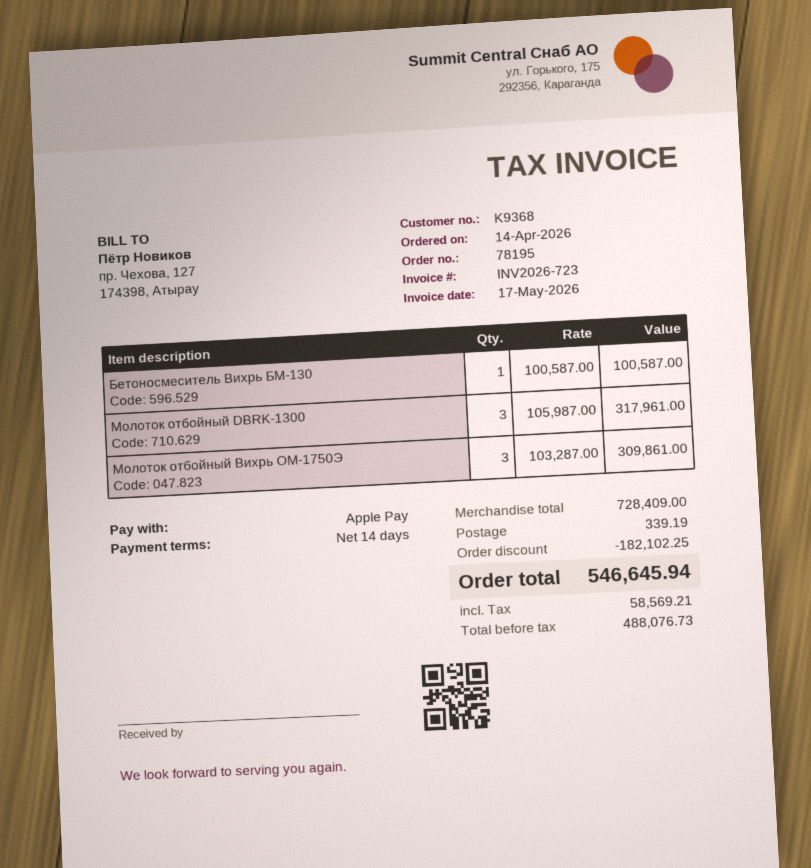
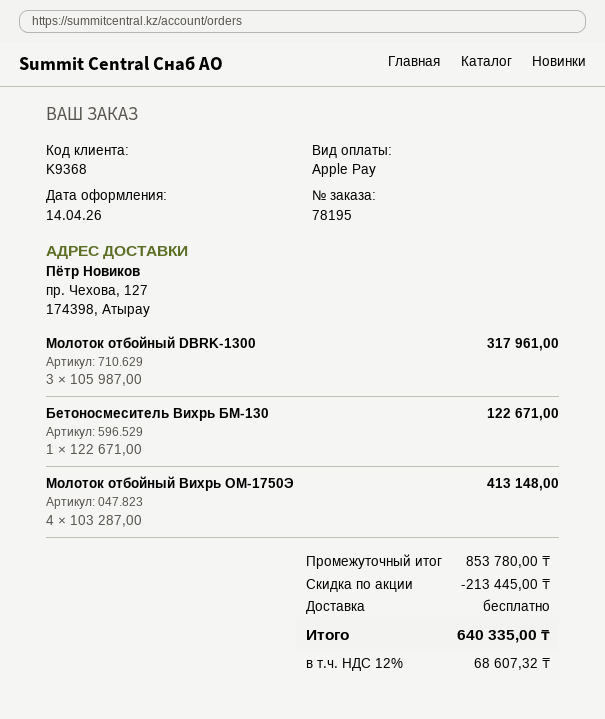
Бетоносмеситель Вихрь БМ-130: 1 x 100587.00 = 100587.00 -> 1 x 122671.00 = 122671.00
Молоток отбойный Вихрь ОМ-1750Э: 3 x 103287.00 = 309861.00 -> 4 x 103287.00 = 413148.00
subtotal: 728409.00 -> 853780.00
discount: 182102.25 -> 213445.00
shipping: 339.19 -> 0.00
tax: 58569.21 -> 68607.32
total: 546645.94 -> 640335.00

